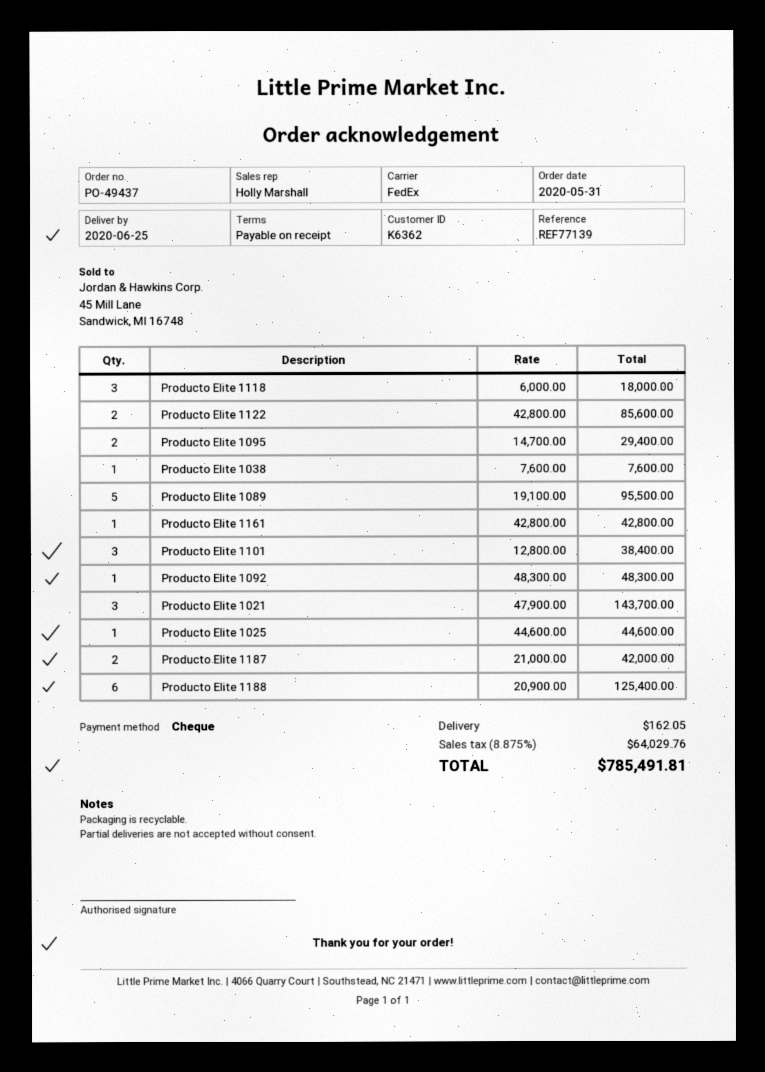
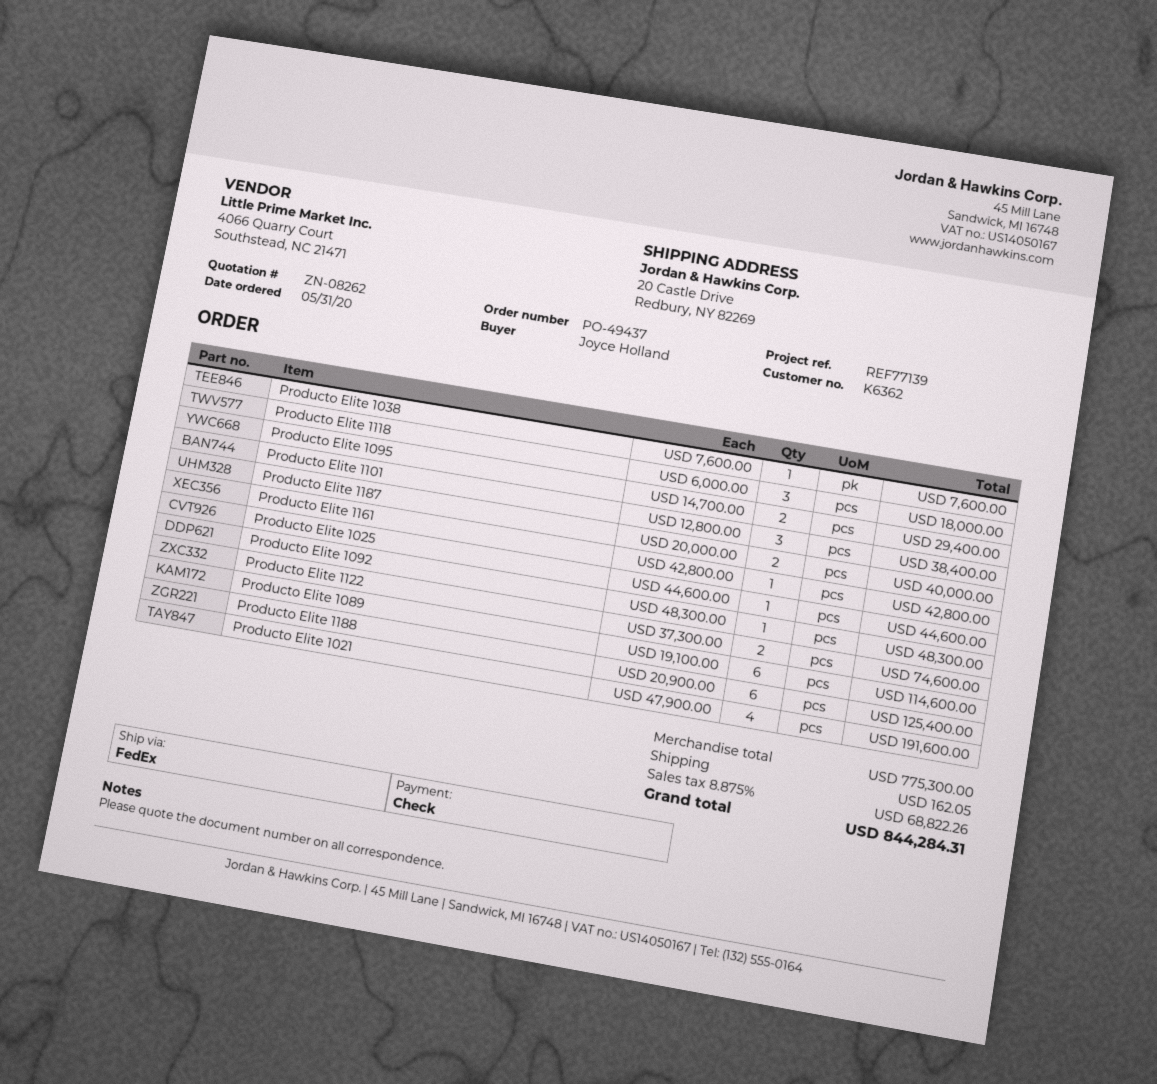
Producto Elite 1122: 2 x 42800.00 = 85600.00 -> 2 x 37300.00 = 74600.00
Producto Elite 1089: 5 x 19100.00 = 95500.00 -> 6 x 19100.00 = 114600.00
Producto Elite 1021: 3 x 47900.00 = 143700.00 -> 4 x 47900.00 = 191600.00
Producto Elite 1187: 2 x 21000.00 = 42000.00 -> 2 x 20000.00 = 40000.00
tax: 8.875% = 64029.76 -> 8.875% = 68822.26
total: 785491.81 -> 844284.31

